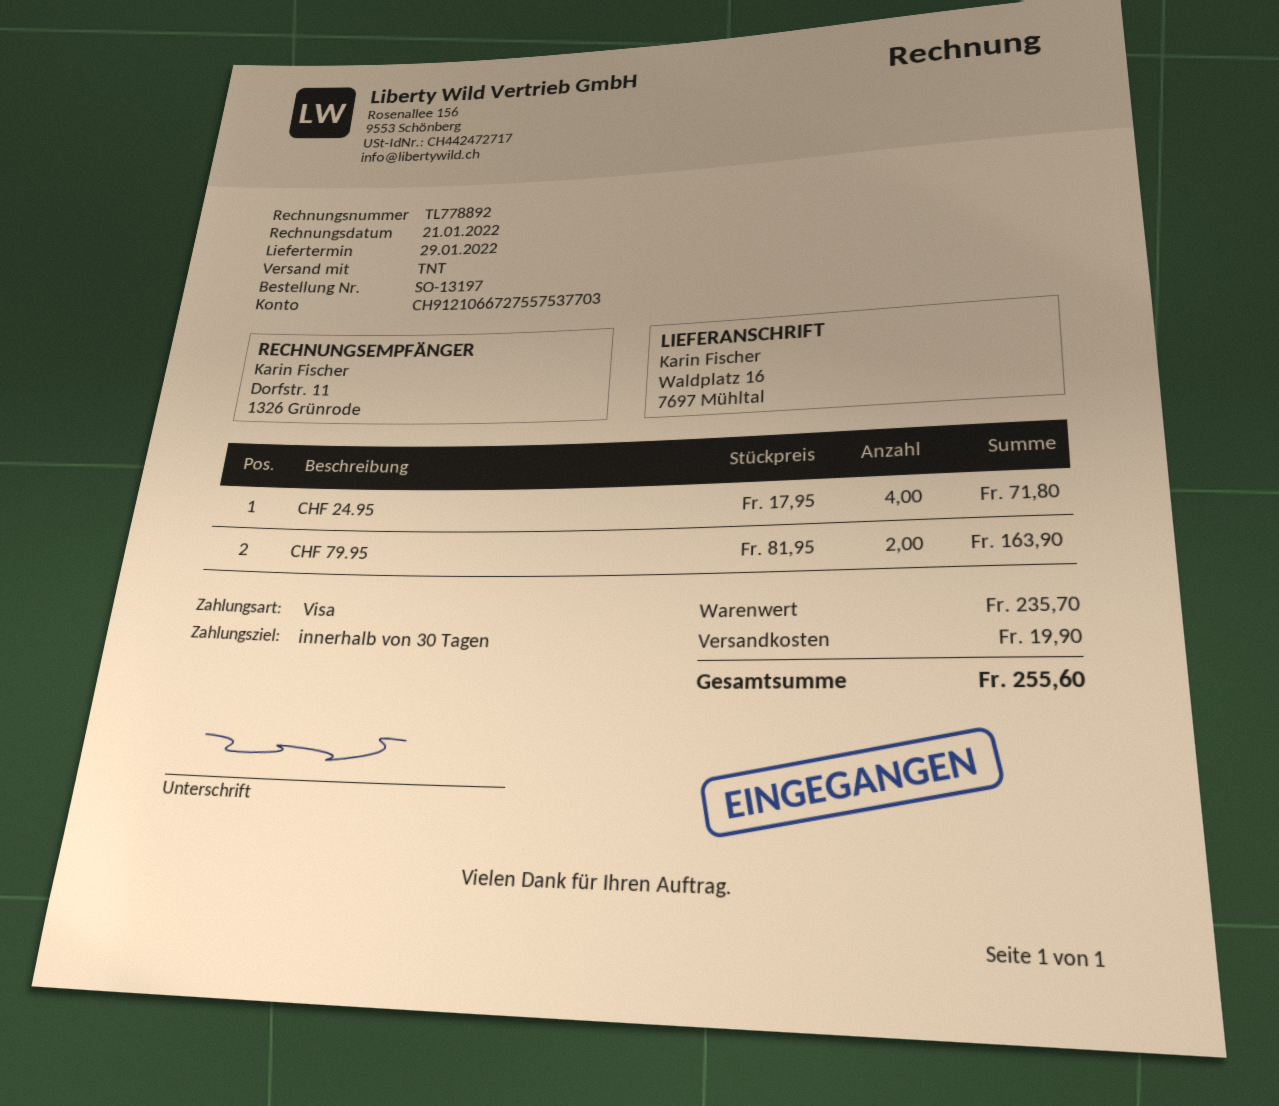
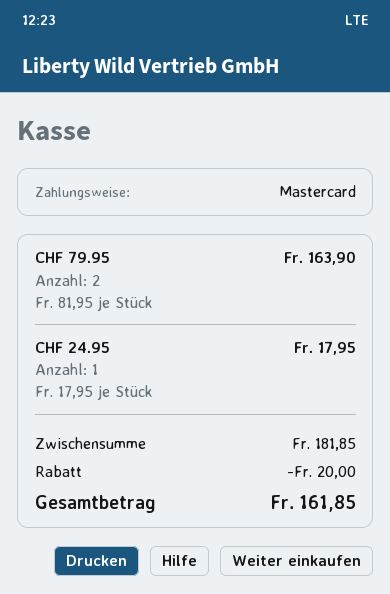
payment method: Visa -> Mastercard
CHF 24.95: 4 x 17.95 = 71.80 -> 1 x 17.95 = 17.95
subtotal: 235.70 -> 181.85
discount: none -> 20.00
shipping: 19.90 -> none
total: 255.60 -> 161.85

